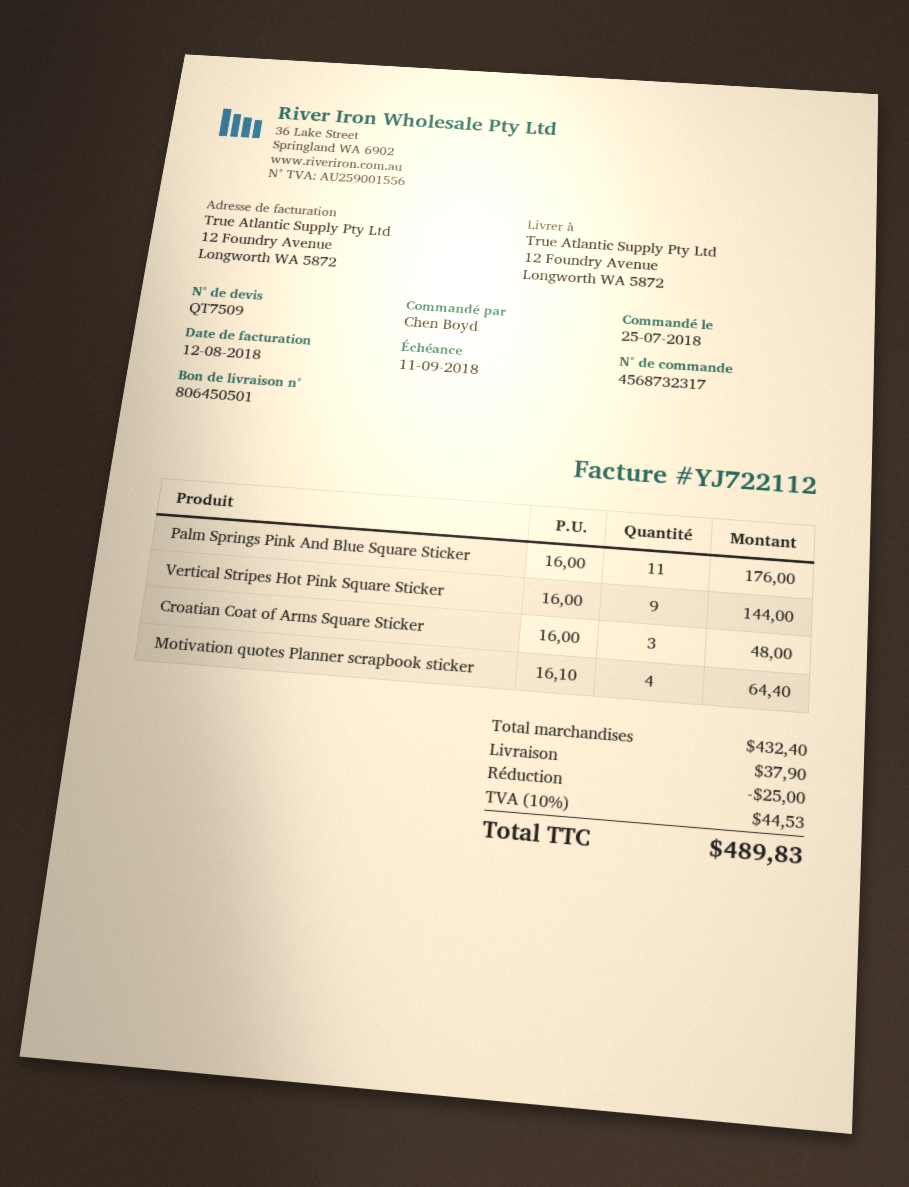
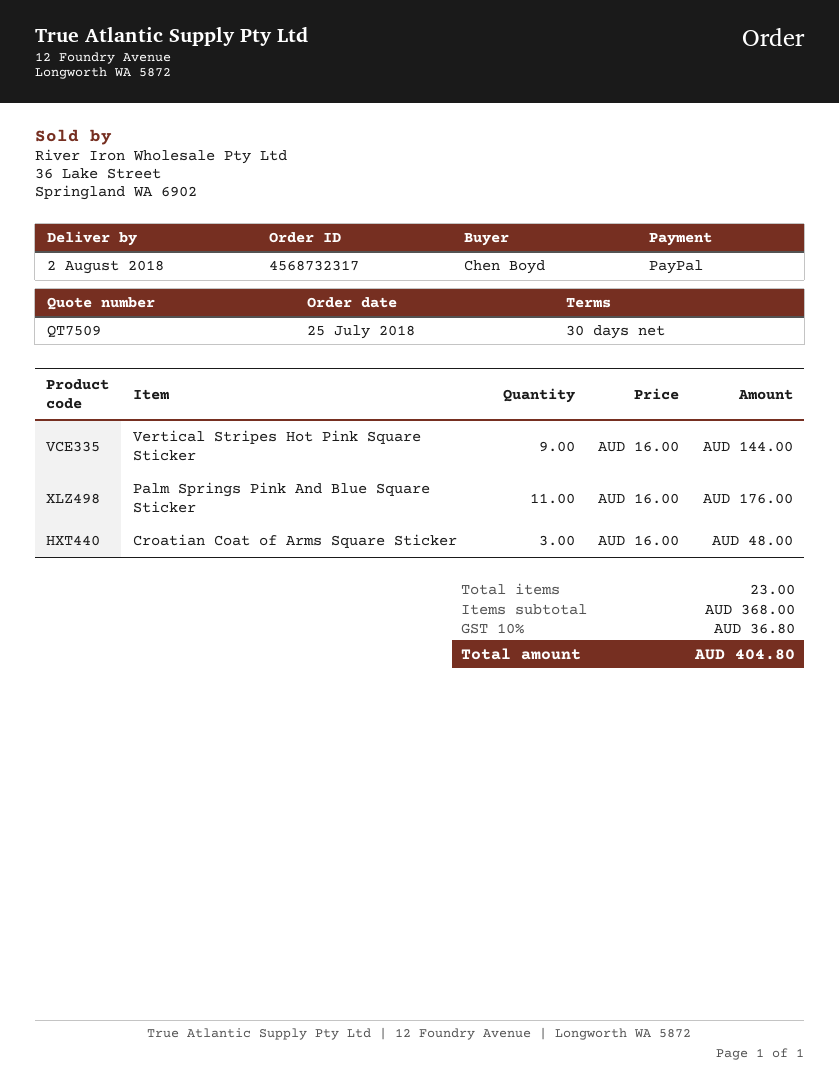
Motivation quotes Planner scrapbook sticker: 4 x 16.10 = 64.40 -> none
subtotal: 432.40 -> 368.00
discount: 25.00 -> none
shipping: 37.90 -> none
tax: 10% = 44.53 -> 10% = 36.80
total: 489.83 -> 404.80

